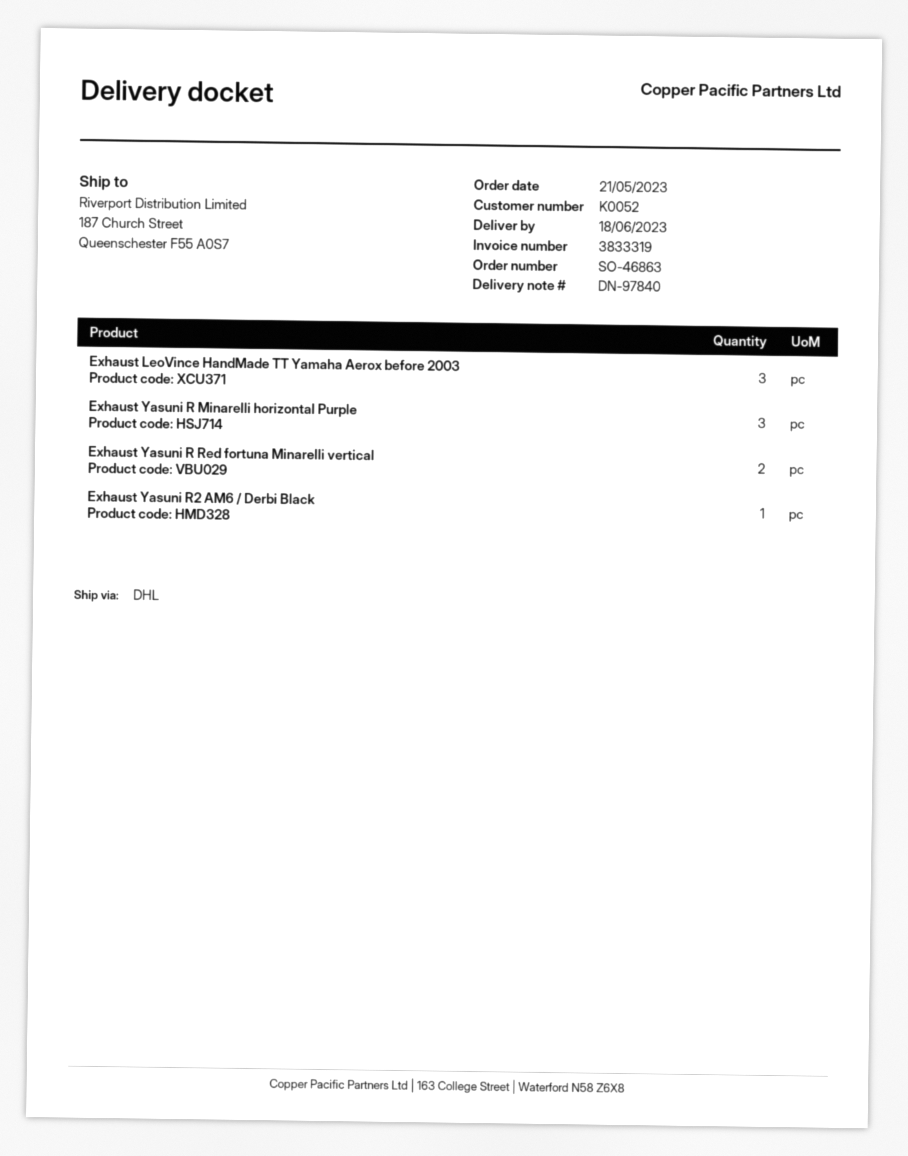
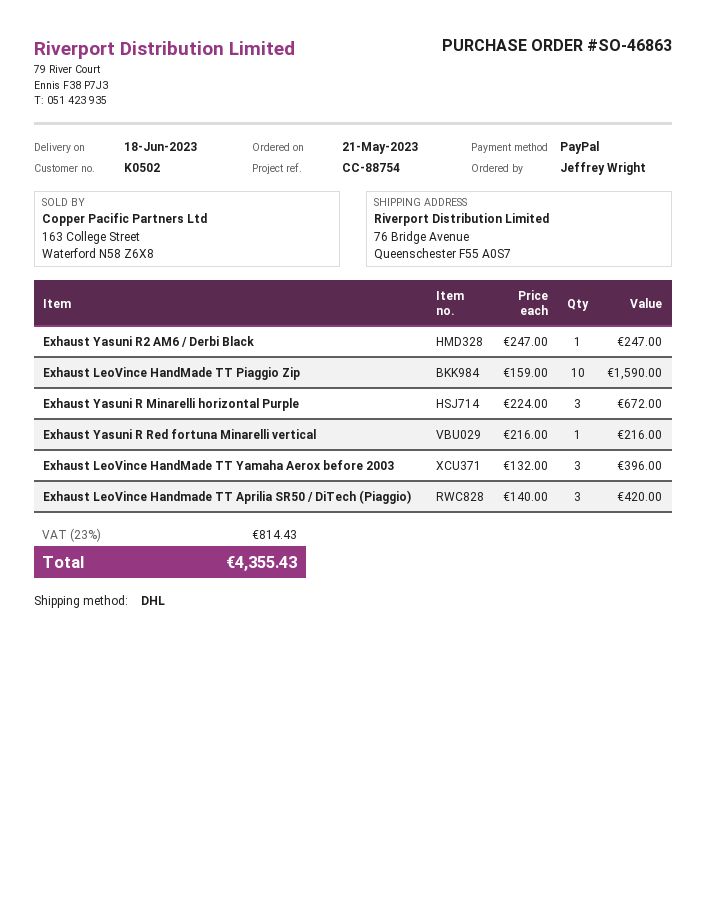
customer number: K0052 -> K0502
ship to: 187 Church Street, Queenschester F55 A0S7 -> 76 Bridge Avenue, Queenschester F55 A0S7
Exhaust Yasuni R Red fortuna Minarelli vertical: 2 -> 1
Exhaust LeoVince HandMade TT Piaggio Zip: none -> 10
Exhaust LeoVince Handmade TT Aprilia SR50 / DiTech (Piaggio): none -> 3

